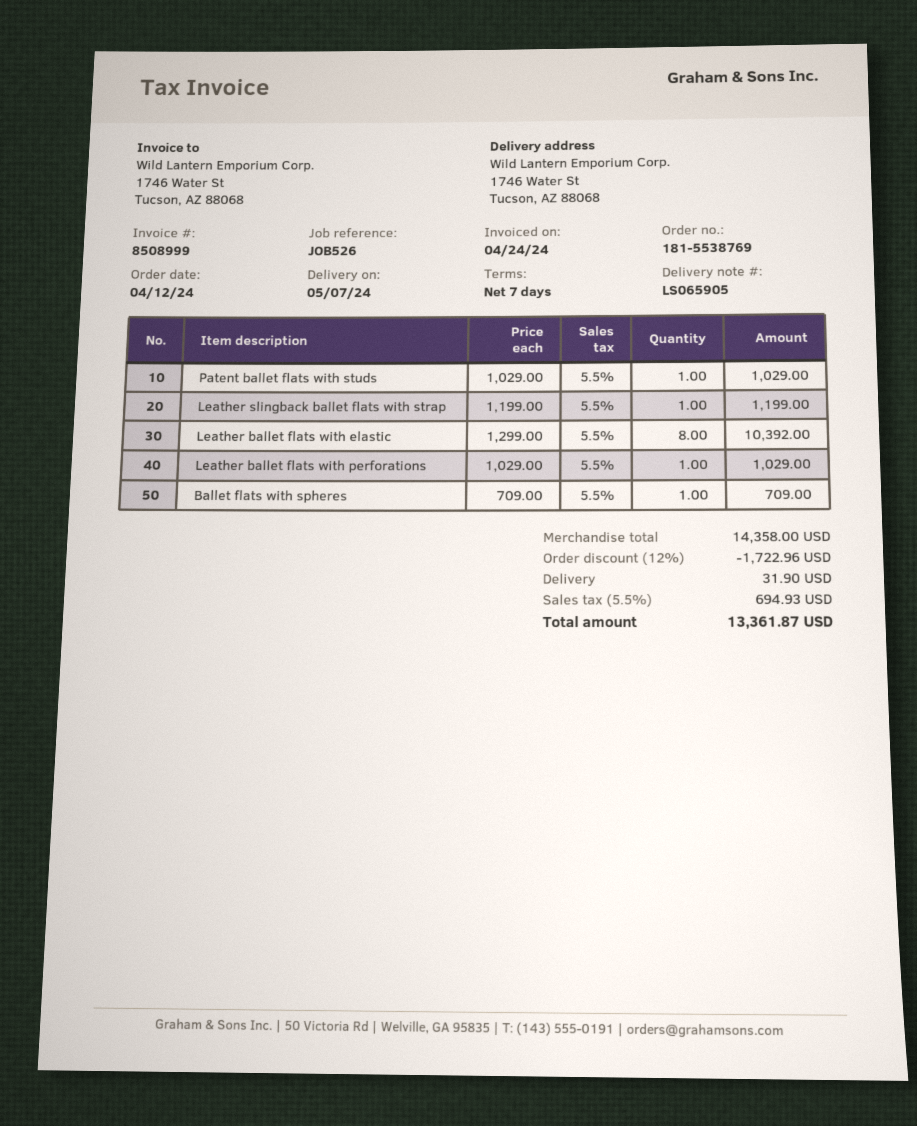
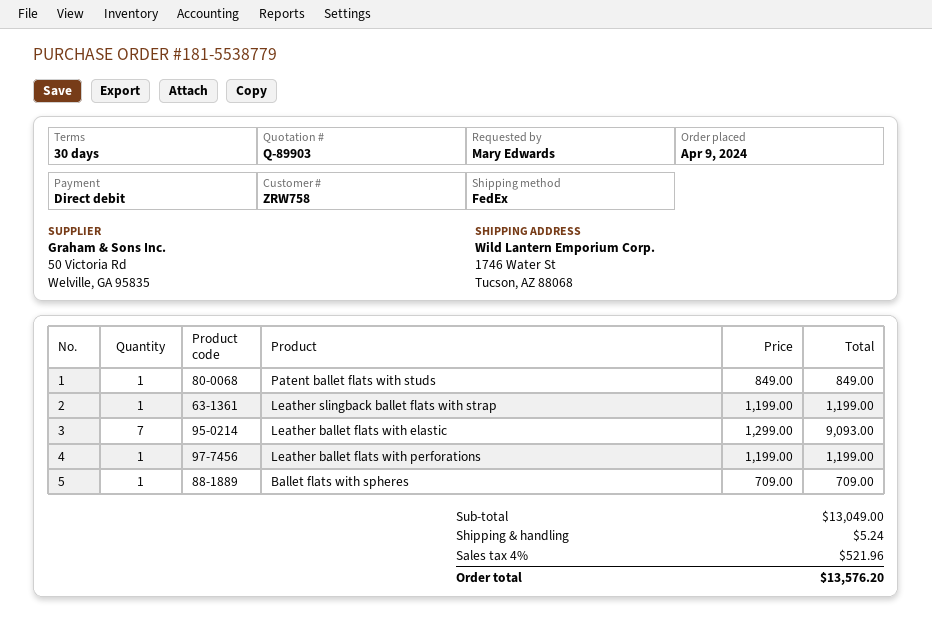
order number: 181-5538769 -> 181-5538779
order date: 2024-04-12 -> 2024-04-09
payment terms: 7 days -> 30 days
Patent ballet flats with studs: 1 x 1029.00 = 1029.00 -> 1 x 849.00 = 849.00
Leather ballet flats with elastic: 8 x 1299.00 = 10392.00 -> 7 x 1299.00 = 9093.00
Leather ballet flats with perforations: 1 x 1029.00 = 1029.00 -> 1 x 1199.00 = 1199.00
subtotal: 14358.00 -> 13049.00
discount: 12% = 1722.96 -> none
shipping: 31.90 -> 5.24
tax: 5.5% = 694.93 -> 4% = 521.96
total: 13361.87 -> 13576.20

